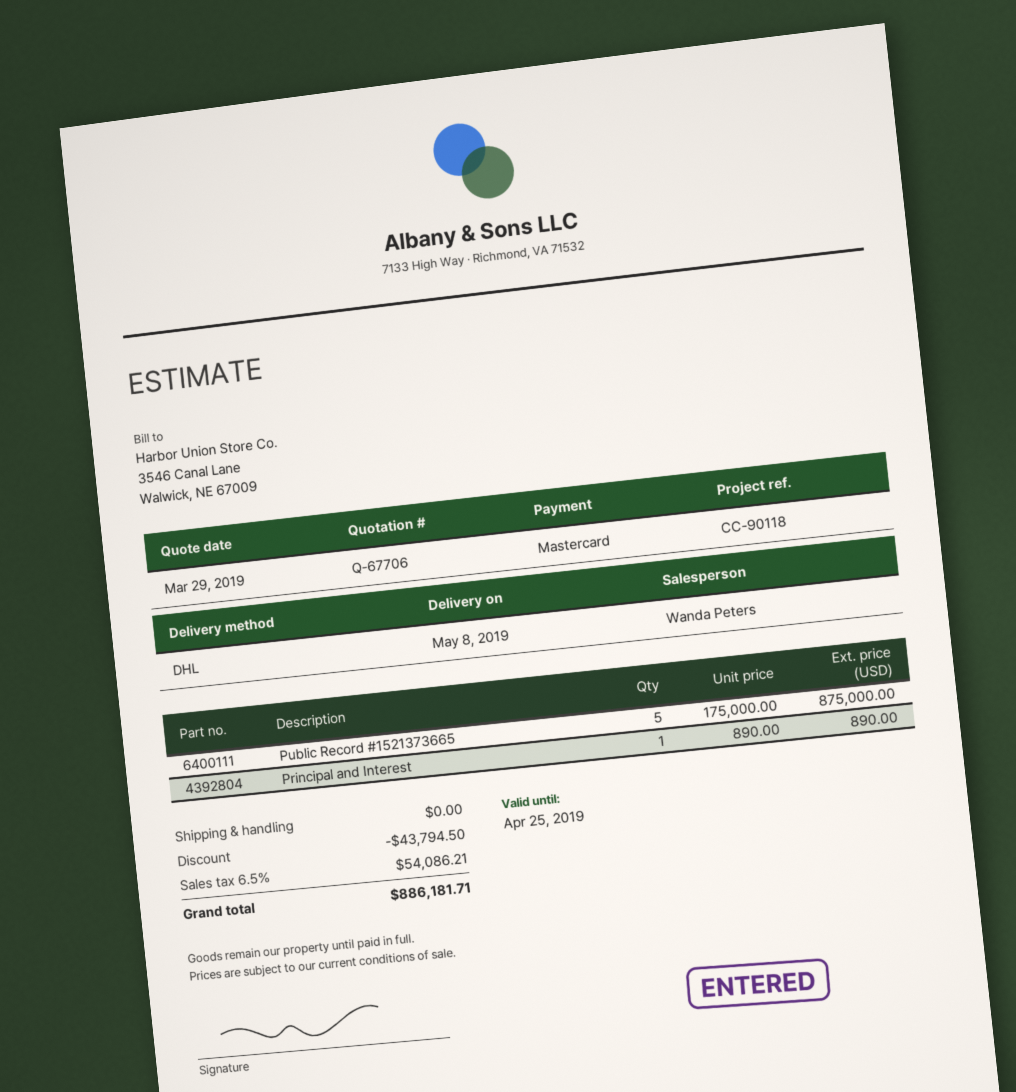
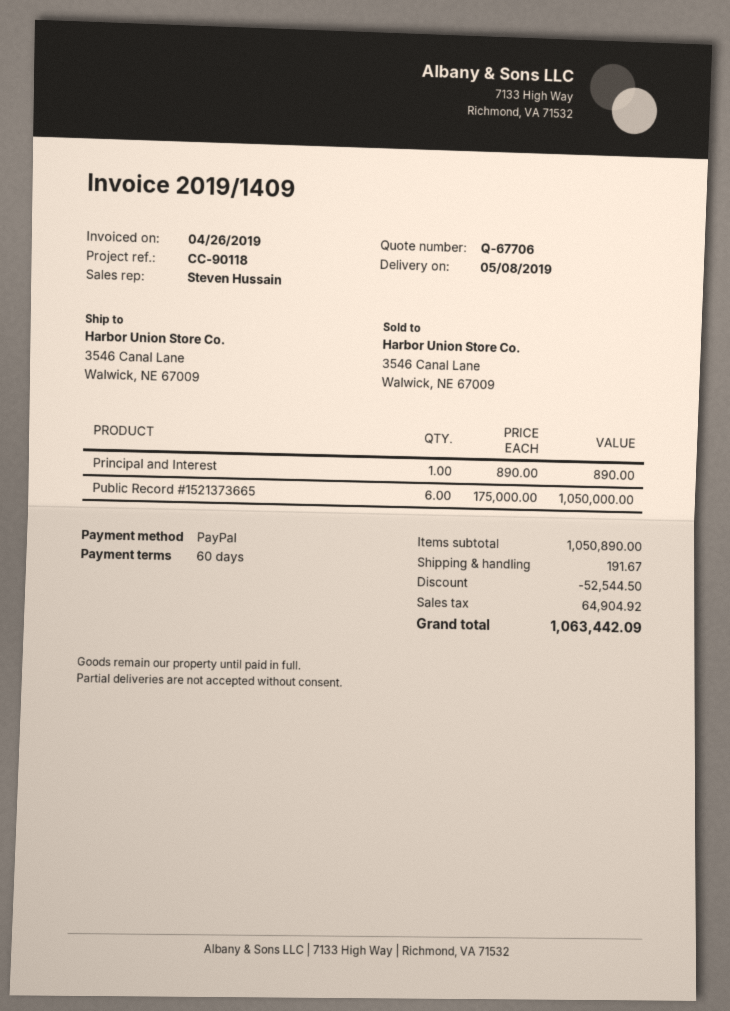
sales rep: Wanda Peters -> Steven Hussain
payment method: Mastercard -> PayPal
Public Record #1521373665: 5 x 175000.00 = 875000.00 -> 6 x 175000.00 = 1050000.00
discount: 43794.50 -> 52544.50
shipping: 0.00 -> 191.67
tax: 54086.21 -> 64904.92
total: 886181.71 -> 1063442.09

